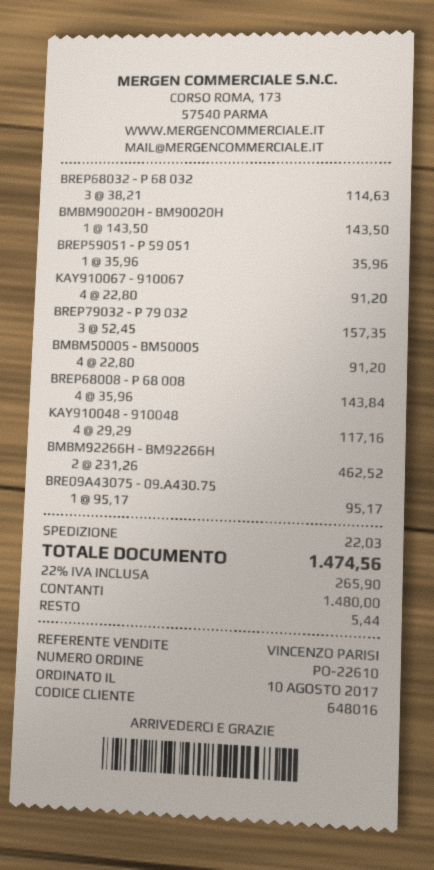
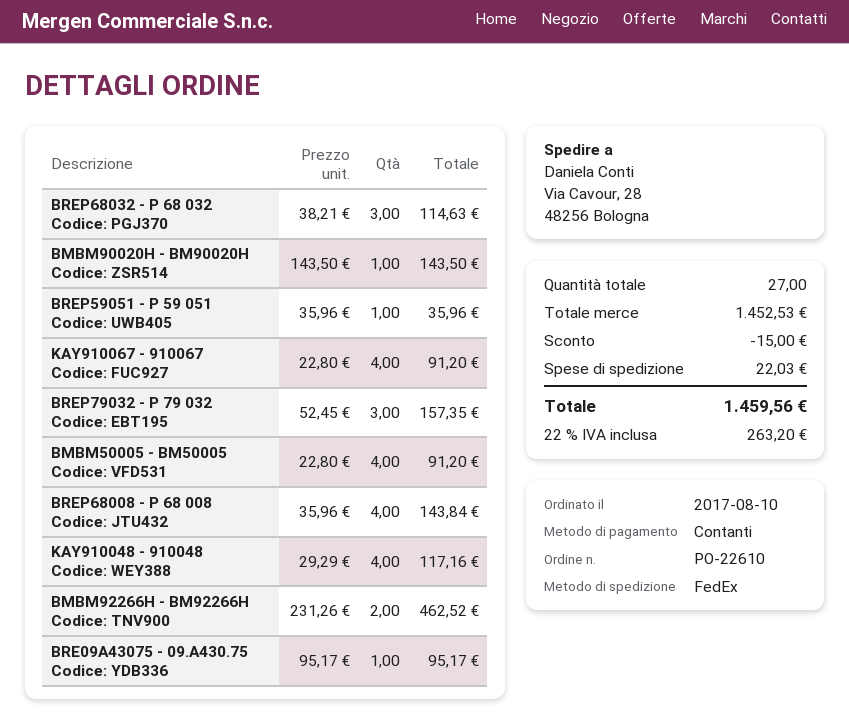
discount: none -> 15.00
tax: 22% = 265.90 -> 22% = 263.20
total: 1474.56 -> 1459.56

